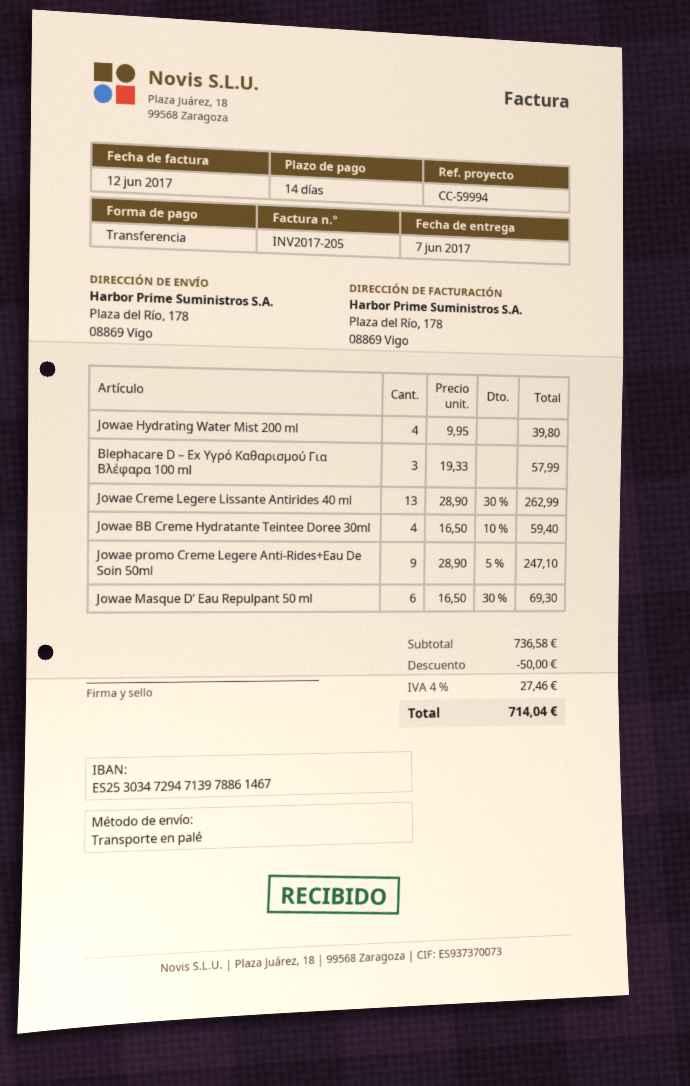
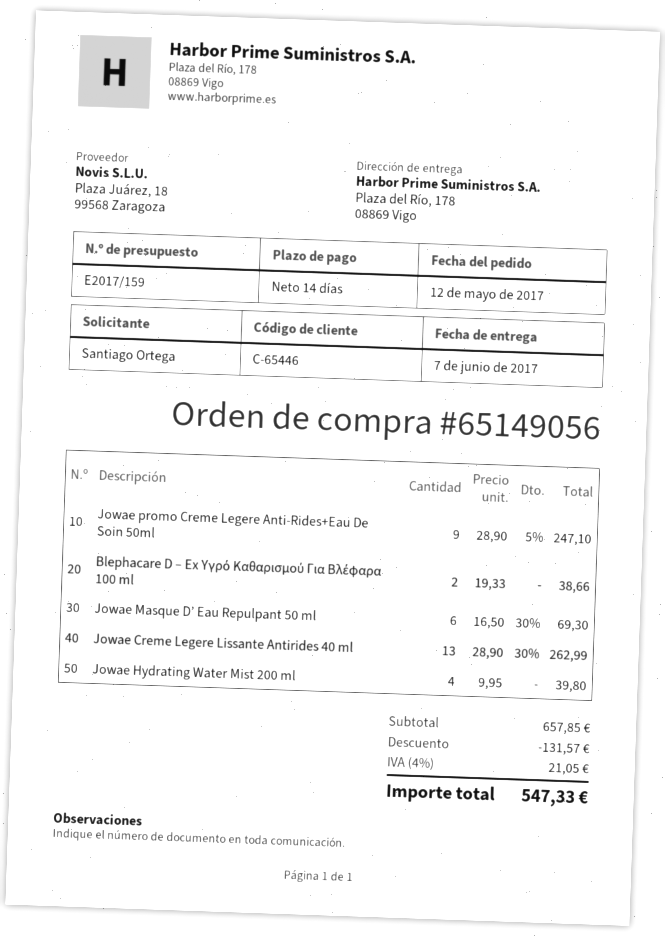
Blephacare D – Ex Υγρό Καθαρισμού Για Βλέφαρα 100 ml: 3 x 19.33 = 57.99 -> 2 x 19.33 = 38.66
Jowae BB Creme Hydratante Teintee Doree 30ml: 4 x 16.50 - 10% = 59.40 -> none
subtotal: 736.58 -> 657.85
discount: 50.00 -> 131.57
tax: 4% = 27.46 -> 4% = 21.05
total: 714.04 -> 547.33

